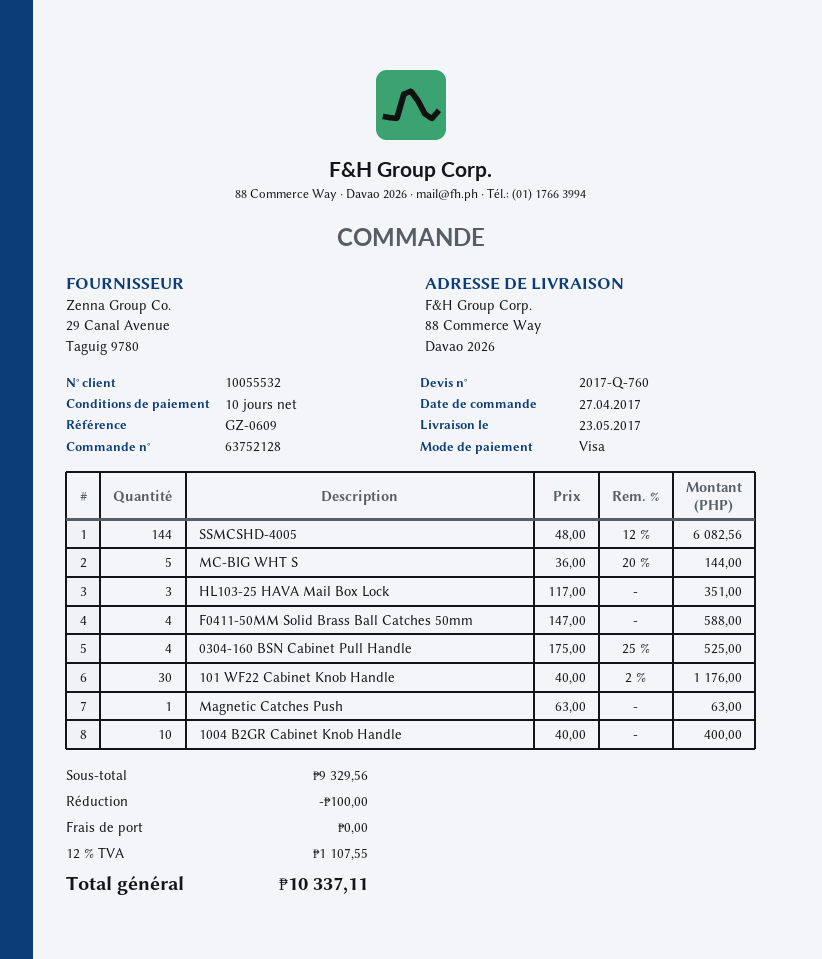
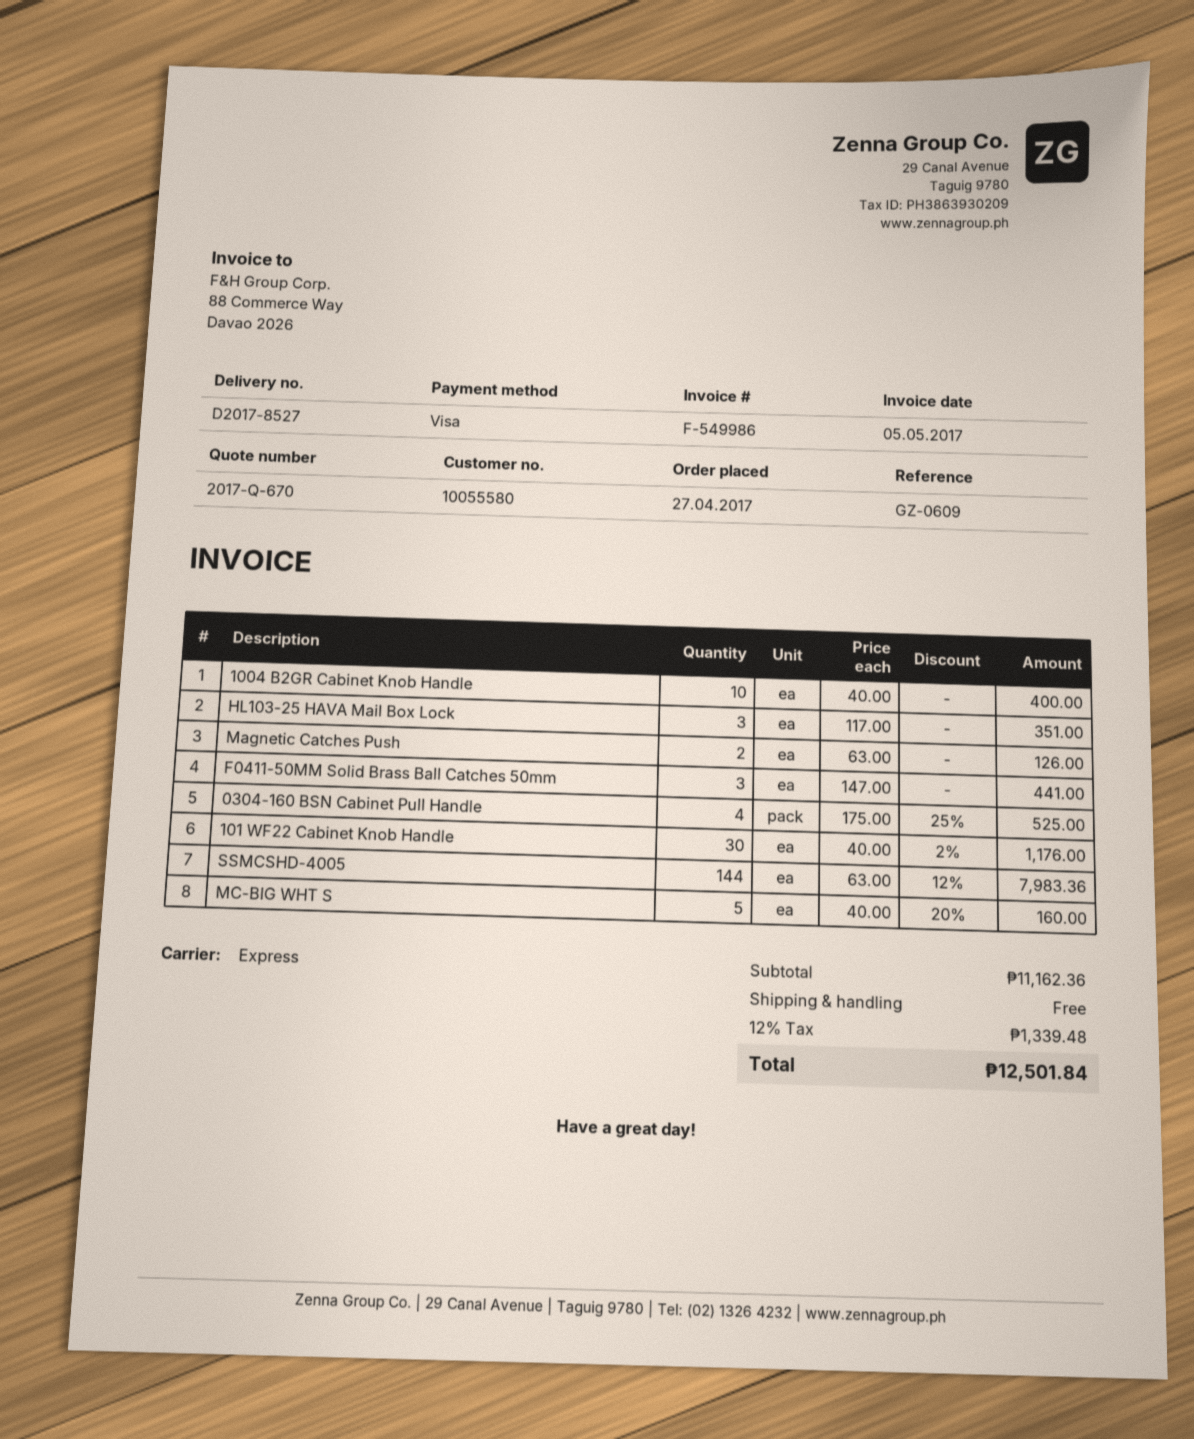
quote number: 2017-Q-760 -> 2017-Q-670
customer number: 10055532 -> 10055580
SSMCSHD-4005: 144 x 48.00 - 12% = 6082.56 -> 144 x 63.00 - 12% = 7983.36
MC-BIG WHT S: 5 x 36.00 - 20% = 144.00 -> 5 x 40.00 - 20% = 160.00
F0411-50MM Solid Brass Ball Catches 50mm: 4 x 147.00 = 588.00 -> 3 x 147.00 = 441.00
Magnetic Catches Push: 1 x 63.00 = 63.00 -> 2 x 63.00 = 126.00
subtotal: 9329.56 -> 11162.36
discount: 100.00 -> none
tax: 12% = 1107.55 -> 12% = 1339.48
total: 10337.11 -> 12501.84

